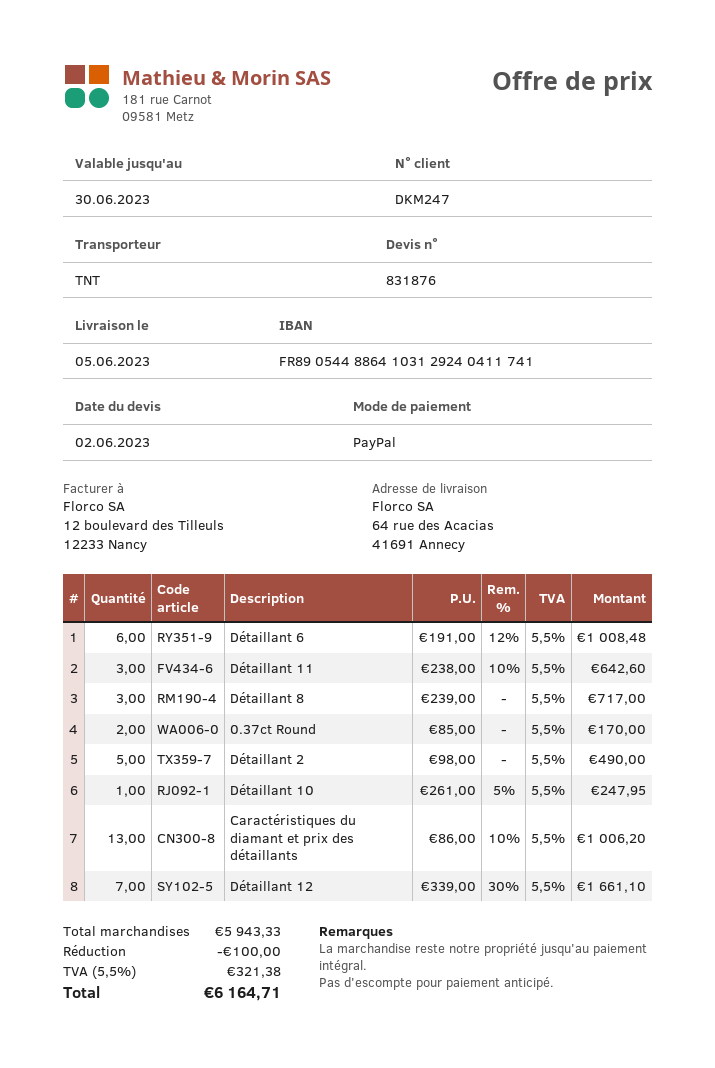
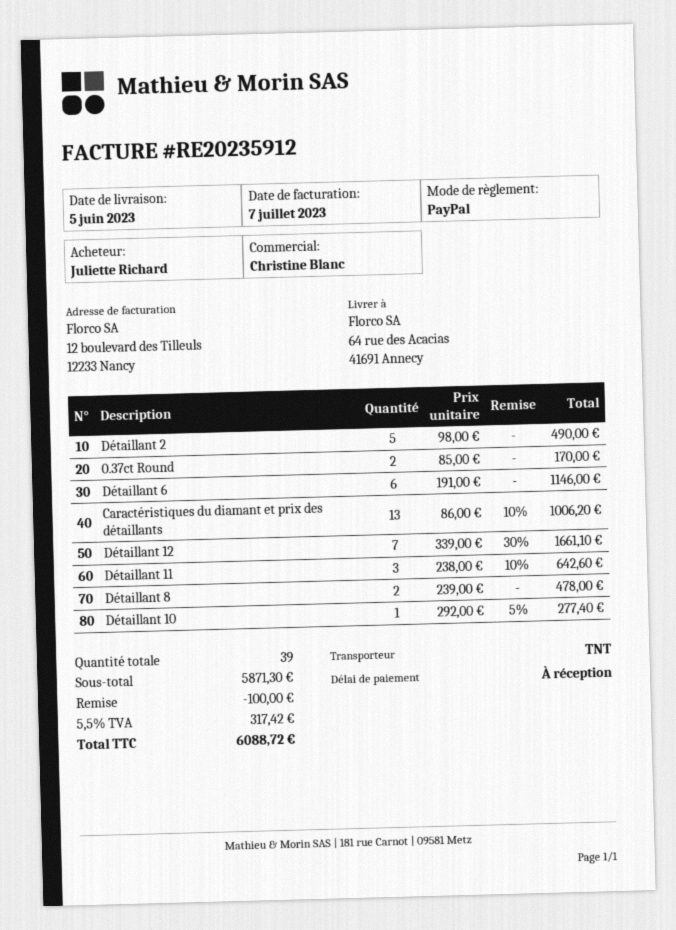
Détaillant 6: 6 x 191.00 - 12% = 1008.48 -> 6 x 191.00 = 1146.00
Détaillant 8: 3 x 239.00 = 717.00 -> 2 x 239.00 = 478.00
Détaillant 10: 1 x 261.00 - 5% = 247.95 -> 1 x 292.00 - 5% = 277.40
subtotal: 5943.33 -> 5871.30
tax: 5.5% = 321.38 -> 5.5% = 317.42
total: 6164.71 -> 6088.72

